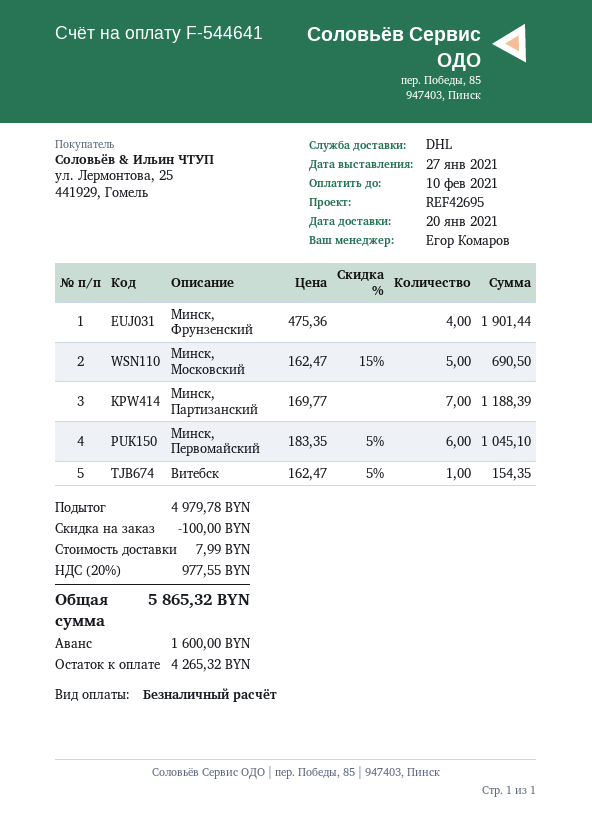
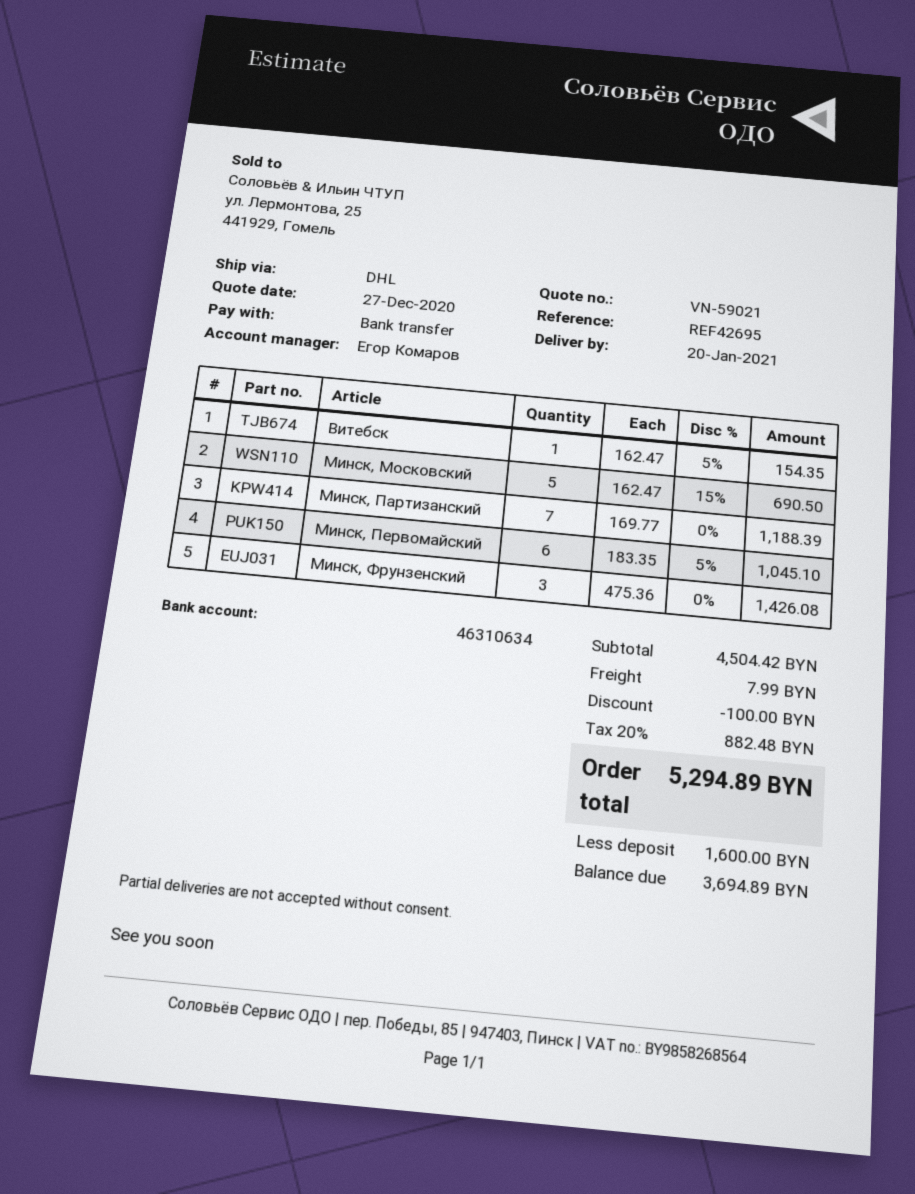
Минск, Фрунзенский: 4 x 475.36 = 1901.44 -> 3 x 475.36 = 1426.08
subtotal: 4979.78 -> 4504.42
tax: 20% = 977.55 -> 20% = 882.48
total: 5865.32 -> 5294.89
balance: 4265.32 -> 3694.89

